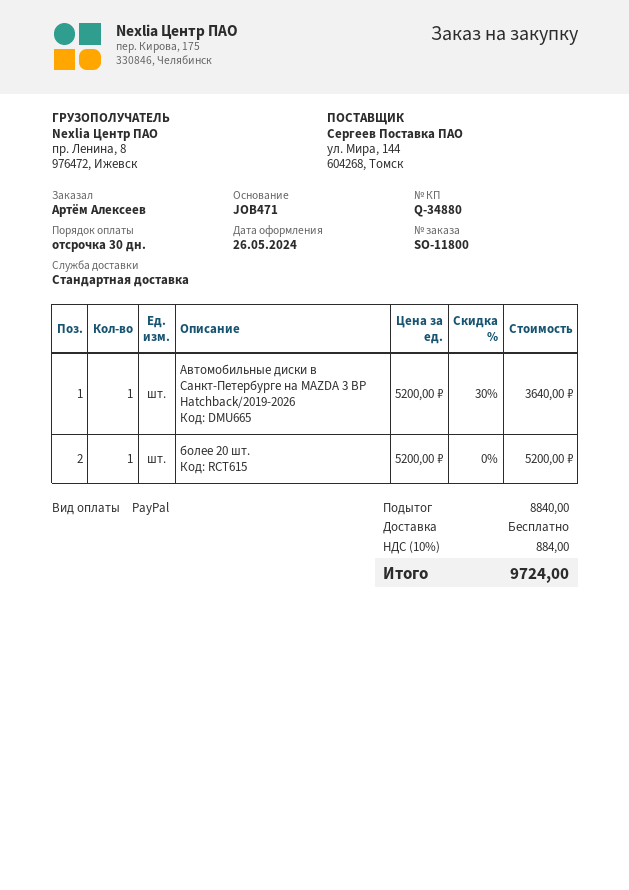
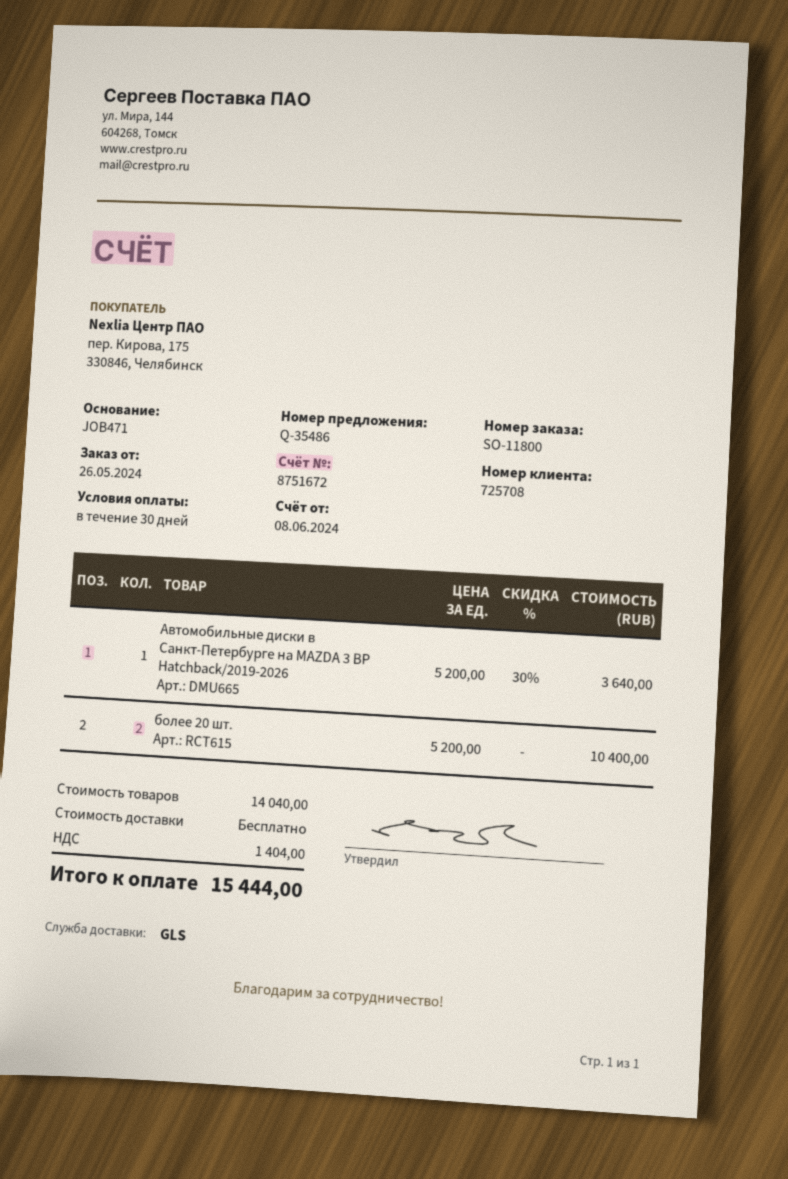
quote number: Q-34880 -> Q-35486
shipping method: standard -> GLS
более 20 шт.: 1 x 5200.00 = 5200.00 -> 2 x 5200.00 = 10400.00
subtotal: 8840.00 -> 14040.00
tax: 884.00 -> 1404.00
total: 9724.00 -> 15444.00

